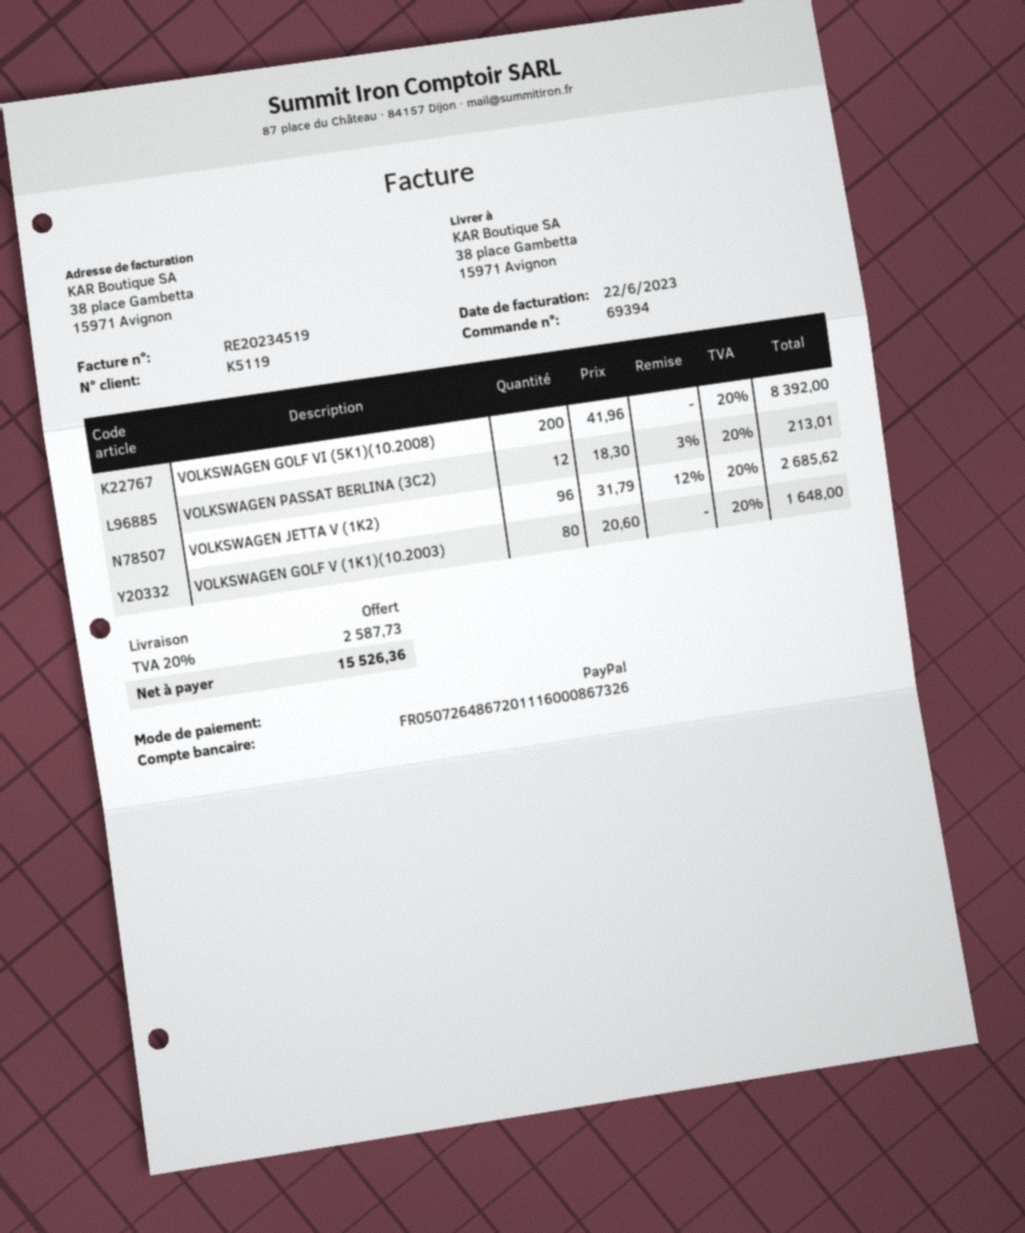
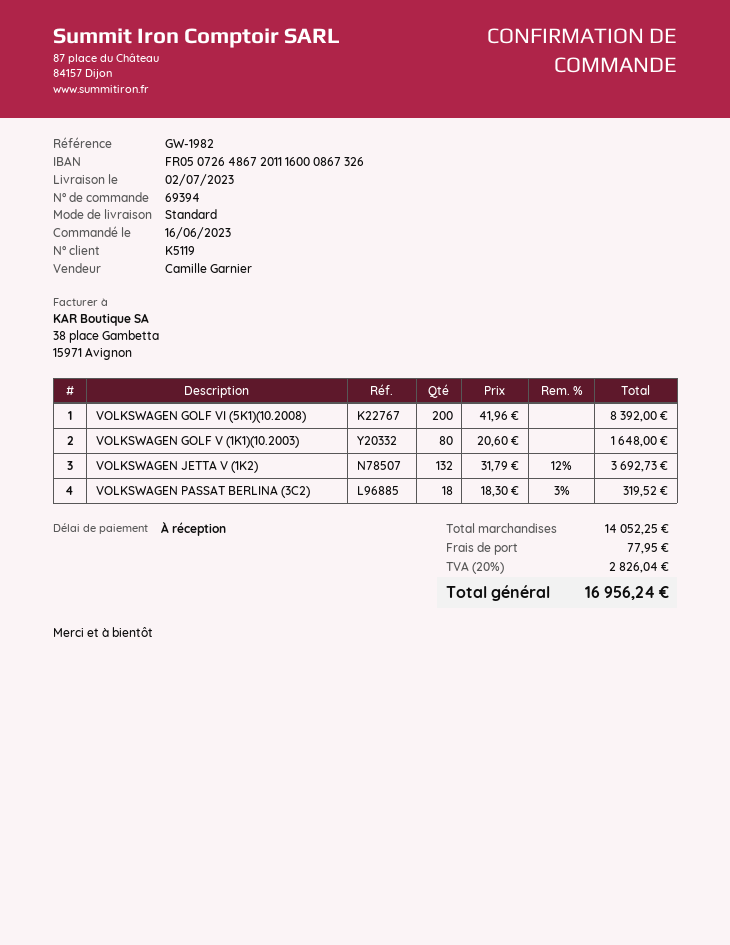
VOLKSWAGEN PASSAT BERLINA (3C2): 12 x 18.30 - 3% = 213.01 -> 18 x 18.30 - 3% = 319.52
VOLKSWAGEN JETTA V (1K2): 96 x 31.79 - 12% = 2685.62 -> 132 x 31.79 - 12% = 3692.73
shipping: 0.00 -> 77.95
tax: 20% = 2587.73 -> 20% = 2826.04
total: 15526.36 -> 16956.24

